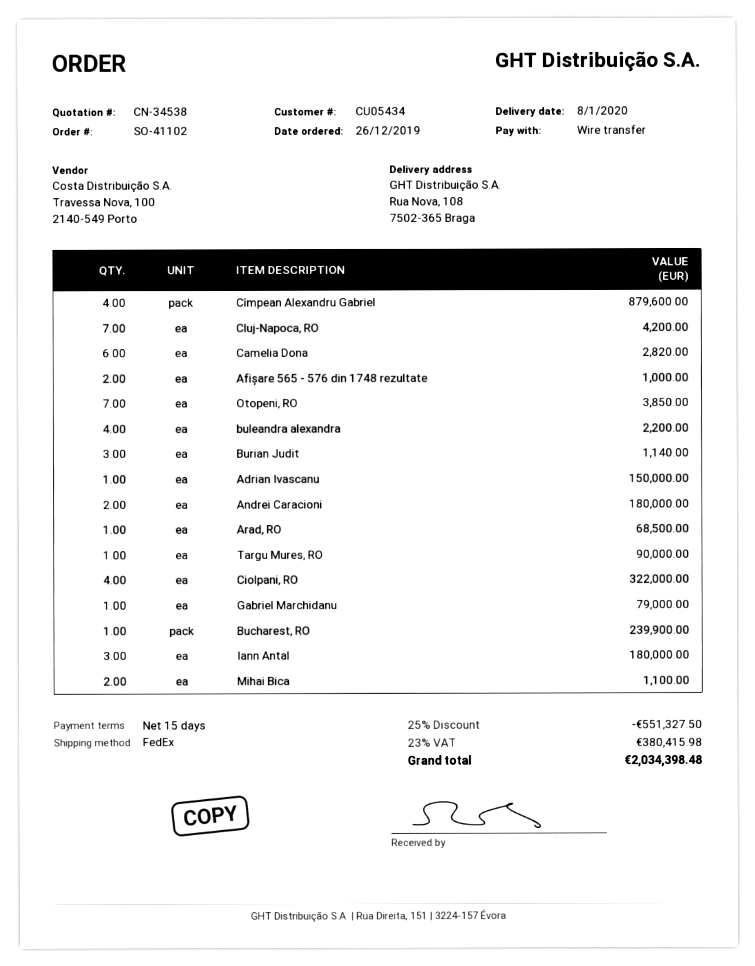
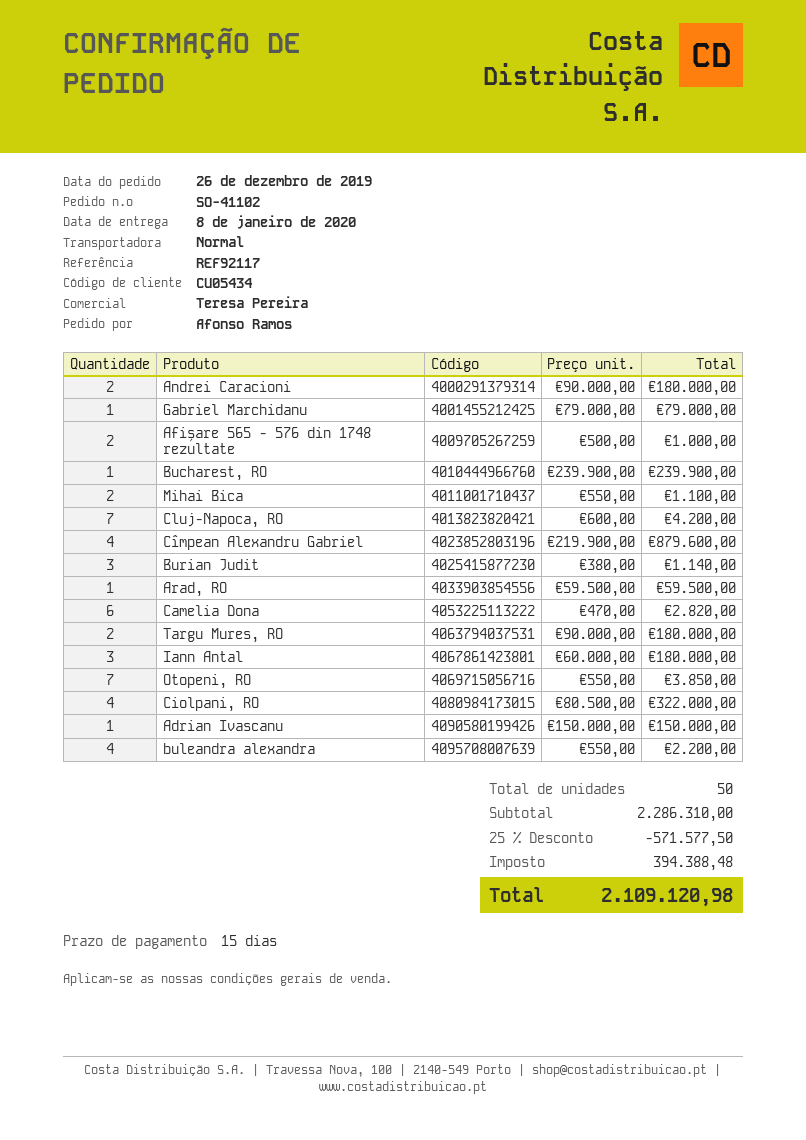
shipping method: FedEx -> standard
Arad, RO: 1 for 68500.00 -> 1 for 59500.00
Targu Mures, RO: 1 for 90000.00 -> 2 for 180000.00
discount: 25% = 551327.50 -> 25% = 571577.50
tax: 380415.98 -> 394388.48
total: 2034398.48 -> 2109120.98

